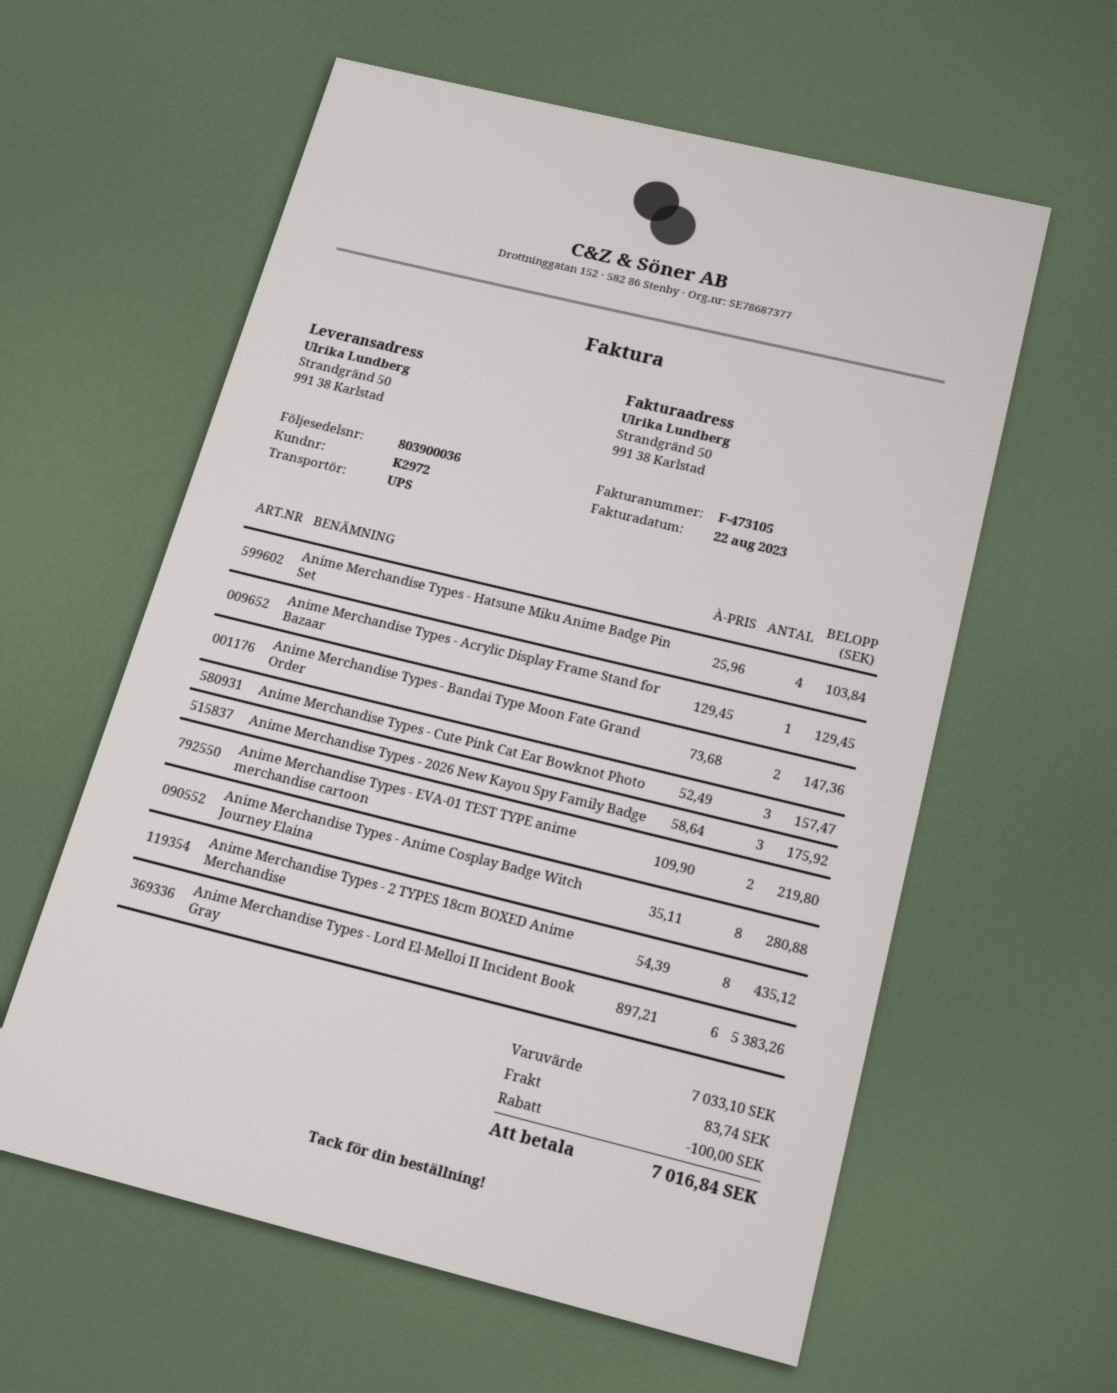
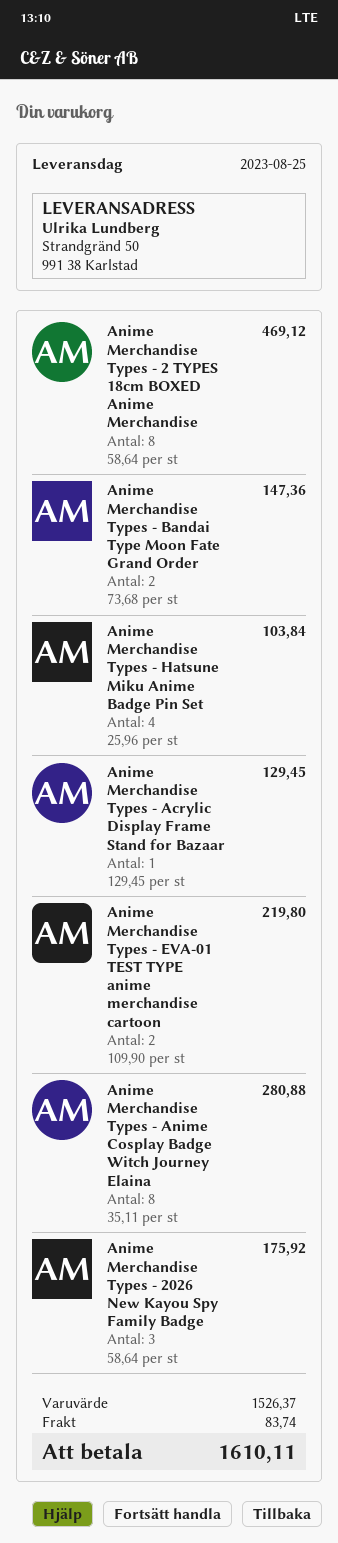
Anime Merchandise Types - Cute Pink Cat Ear Bowknot Photo: 3 x 52.49 = 157.47 -> none
Anime Merchandise Types - 2 TYPES 18cm BOXED Anime Merchandise: 8 x 54.39 = 435.12 -> 8 x 58.64 = 469.12
Anime Merchandise Types - Lord El-Melloi II Incident Book Gray: 6 x 897.21 = 5383.26 -> none
subtotal: 7033.10 -> 1526.37
discount: 100.00 -> none
total: 7016.84 -> 1610.11

